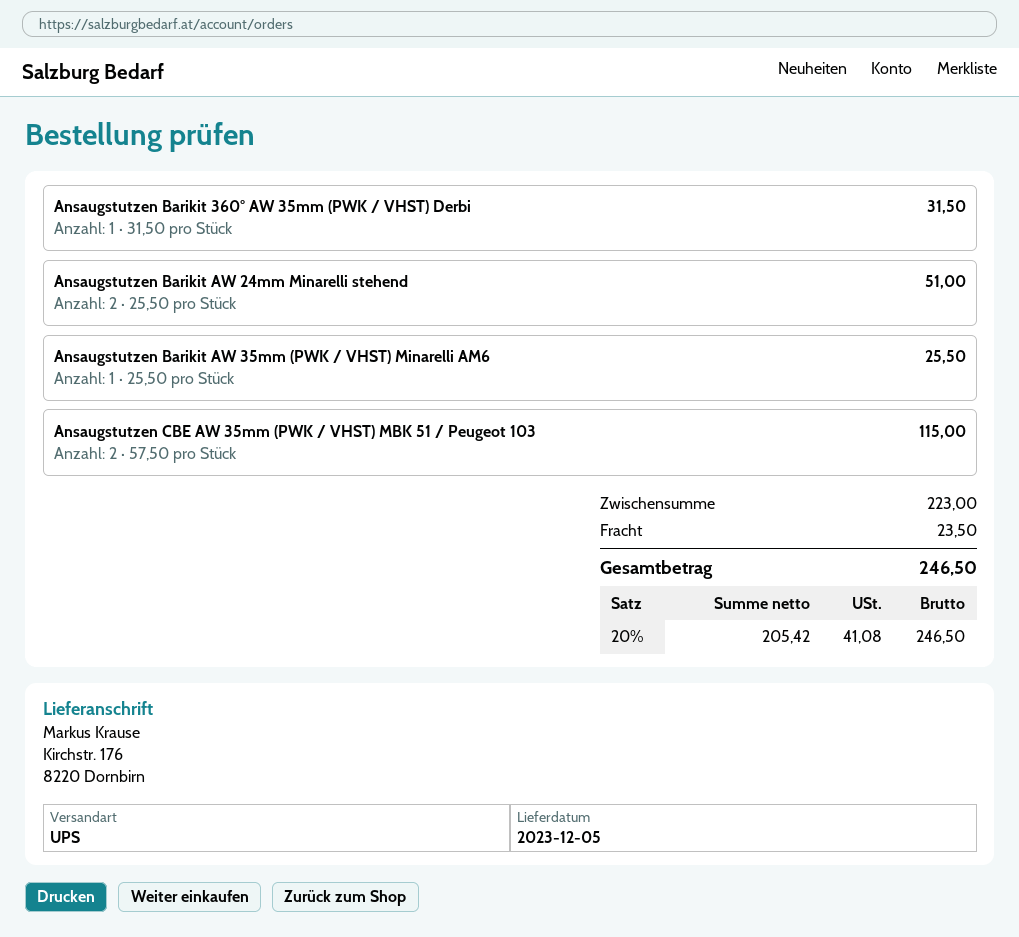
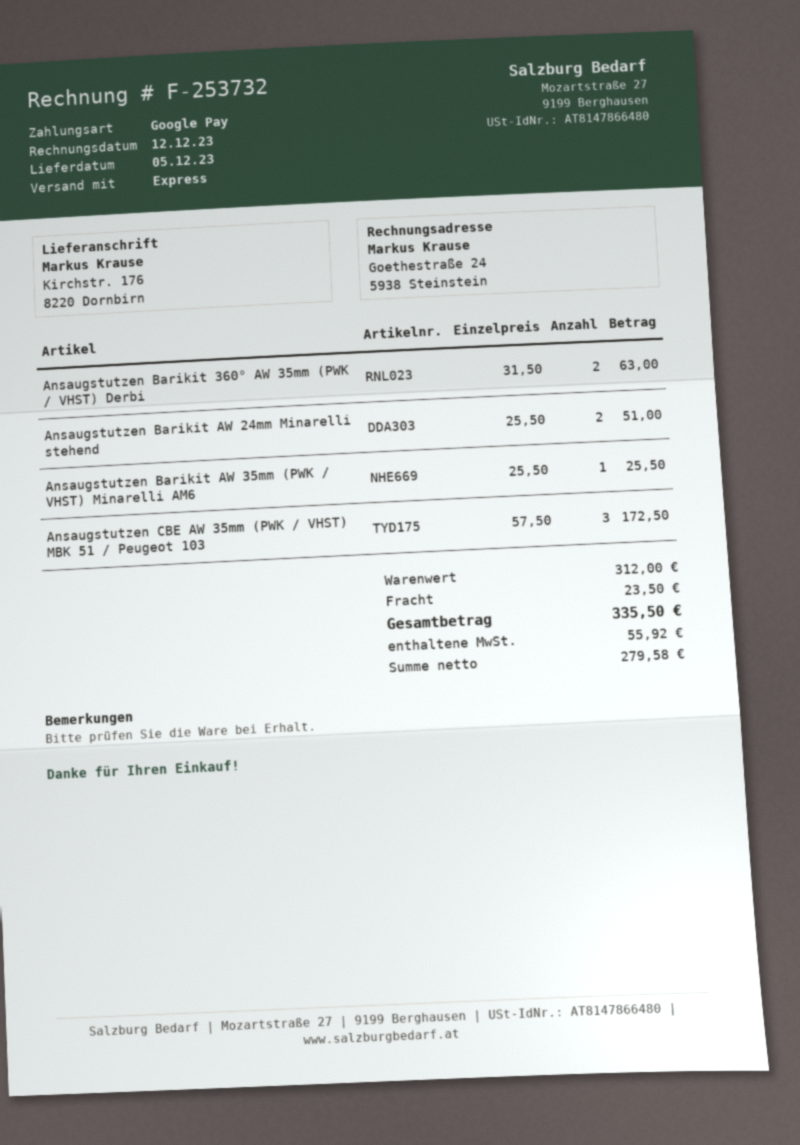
shipping method: UPS -> express
Ansaugstutzen Barikit 360° AW 35mm (PWK / VHST) Derbi: 1 x 31.50 = 31.50 -> 2 x 31.50 = 63.00
Ansaugstutzen CBE AW 35mm (PWK / VHST) MBK 51 / Peugeot 103: 2 x 57.50 = 115.00 -> 3 x 57.50 = 172.50
subtotal: 223.00 -> 312.00
net: 205.42 -> 279.58
tax: 41.08 -> 55.92
total: 246.50 -> 335.50

